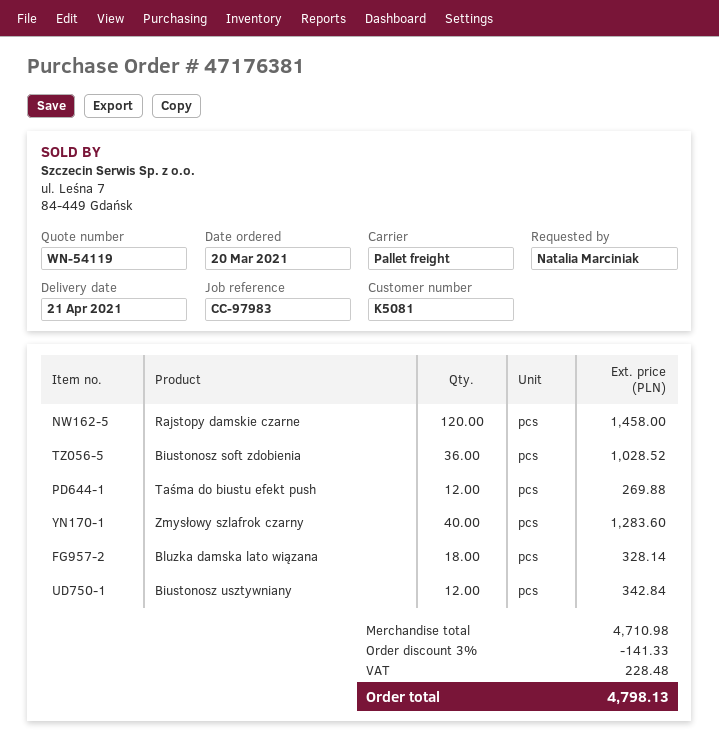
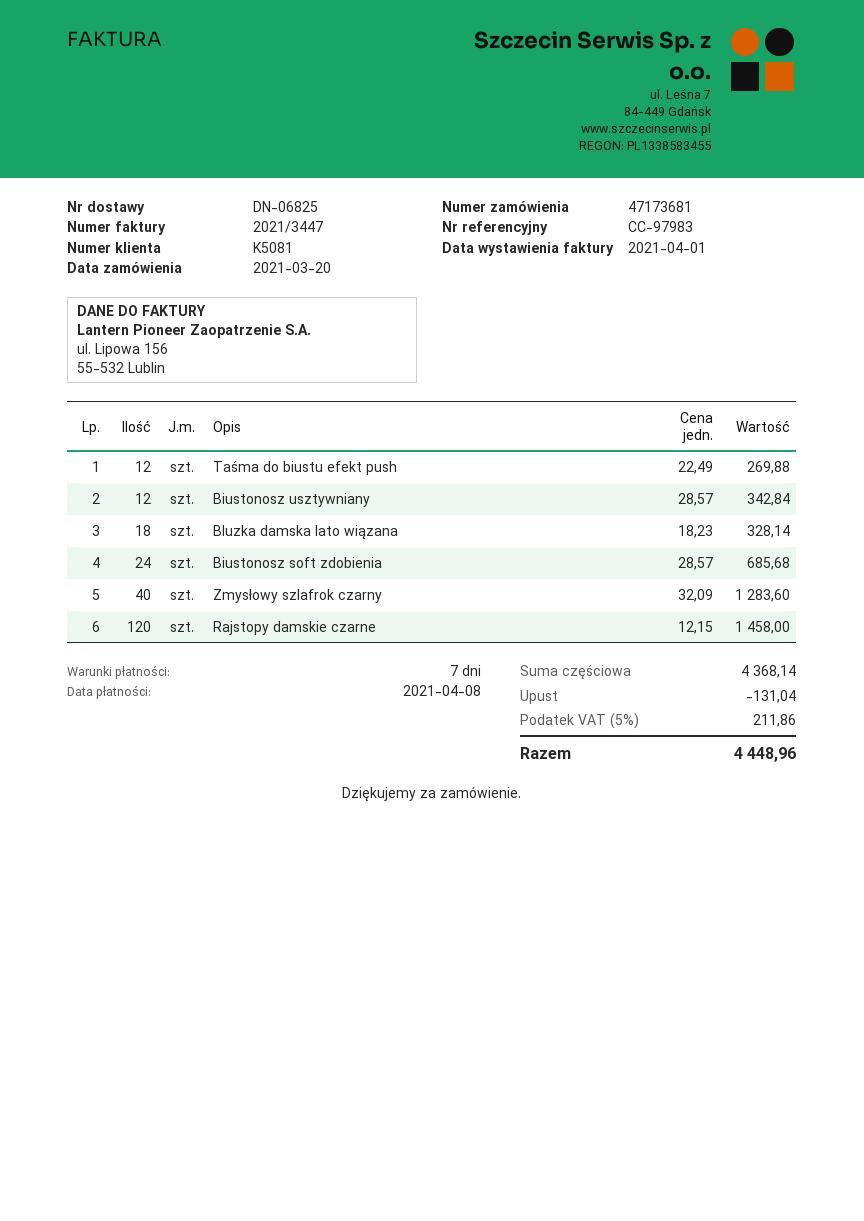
order number: 47176381 -> 47173681
Biustonosz soft zdobienia: 36 for 1028.52 -> 24 for 685.68
subtotal: 4710.98 -> 4368.14
discount: 141.33 -> 131.04
tax: 228.48 -> 211.86
total: 4798.13 -> 4448.96

